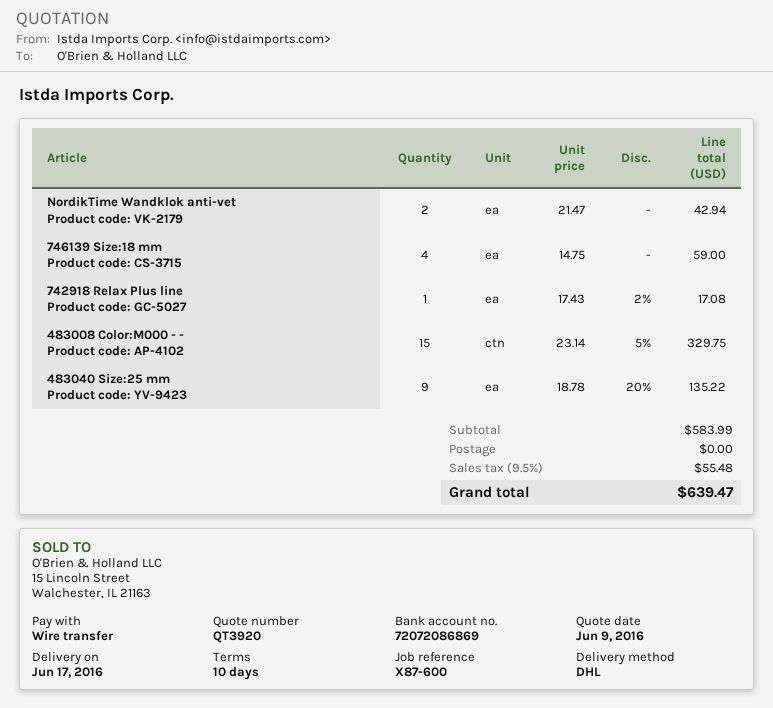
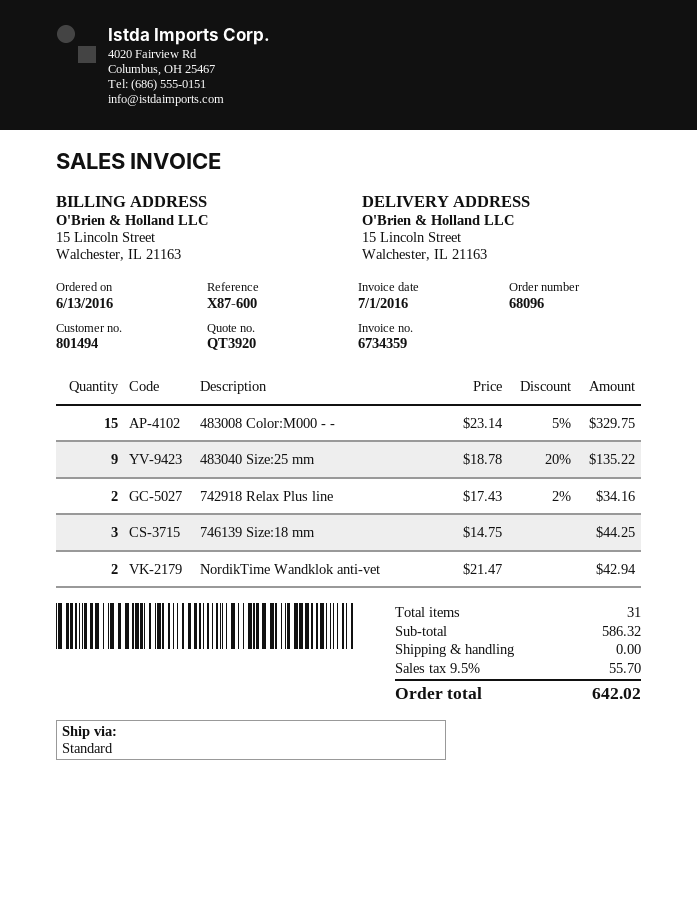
shipping method: DHL -> standard
746139 Size:18 mm: 4 x 14.75 = 59.00 -> 3 x 14.75 = 44.25
742918 Relax Plus line: 1 x 17.43 - 2% = 17.08 -> 2 x 17.43 - 2% = 34.16
subtotal: 583.99 -> 586.32
tax: 9.5% = 55.48 -> 9.5% = 55.70
total: 639.47 -> 642.02

